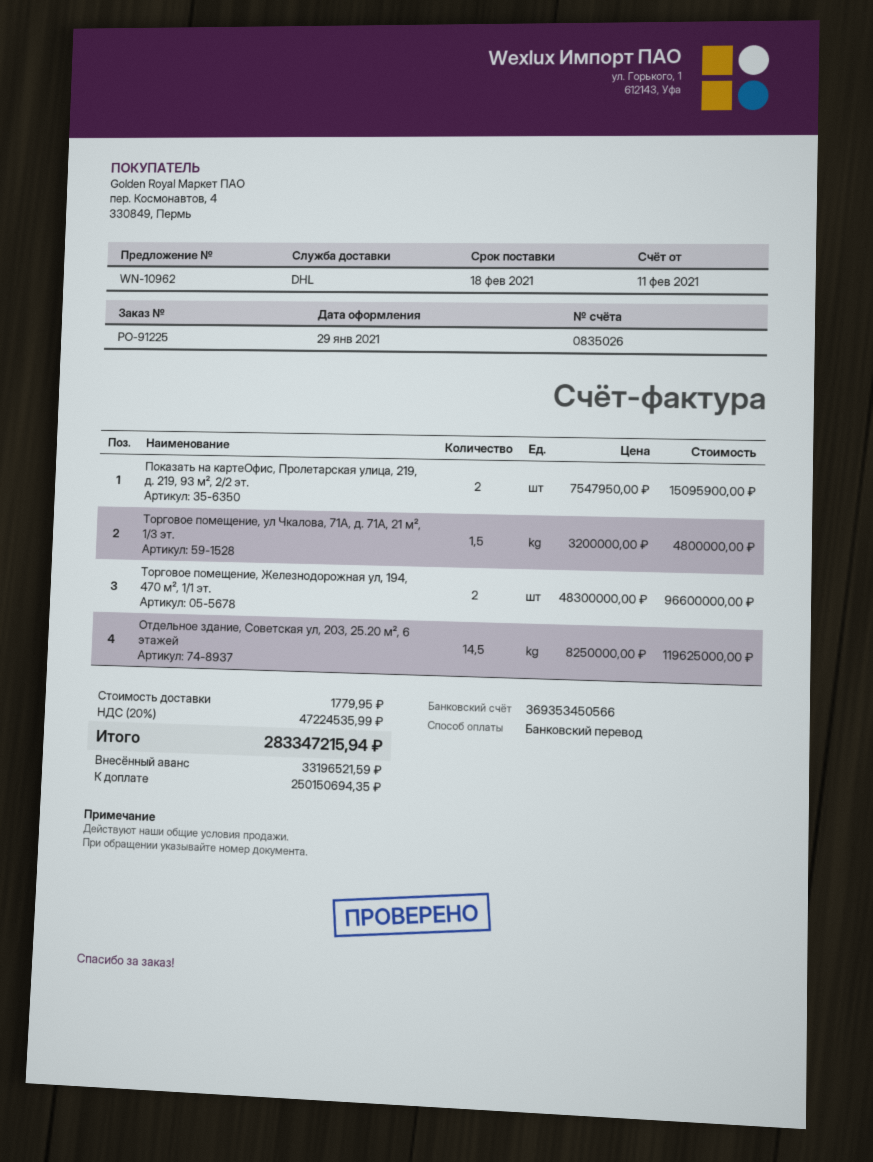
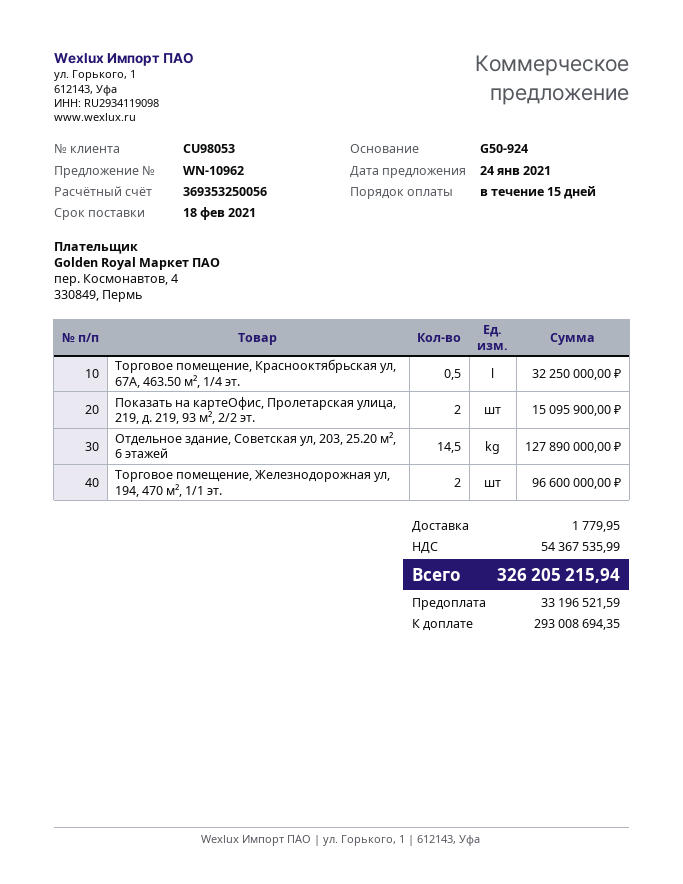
bank account: 369353450566 -> 369353250056
Торговое помещение, ул Чкалова, 71А, д. 71А, 21 м², 1/3 эт.: 1.5 for 4800000.00 -> none
Отдельное здание, Советская ул, 203, 25.20 м², 6 этажей: 14.5 for 119625000.00 -> 14.5 for 127890000.00
Торговое помещение, Краснооктябрьская ул, 67А, 463.50 м², 1/4 эт.: none -> 0.5 for 32250000.00
tax: 47224535.99 -> 54367535.99
total: 283347215.94 -> 326205215.94
balance: 250150694.35 -> 293008694.35

